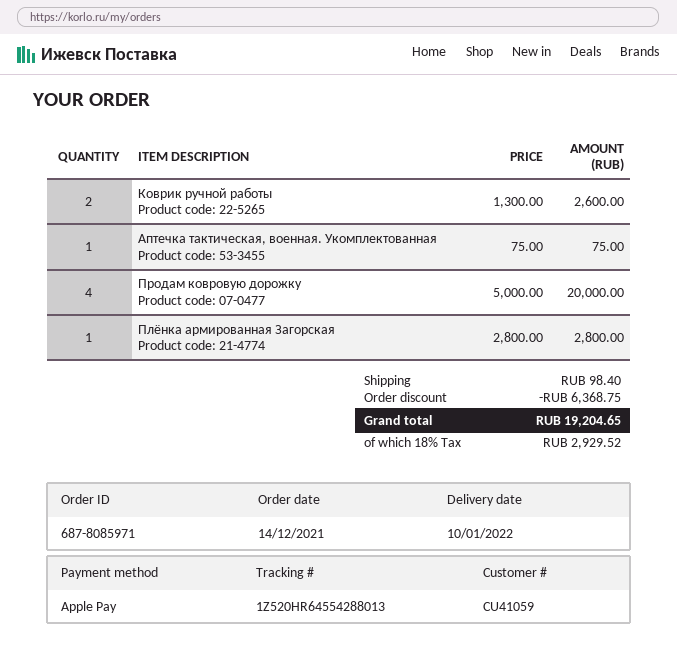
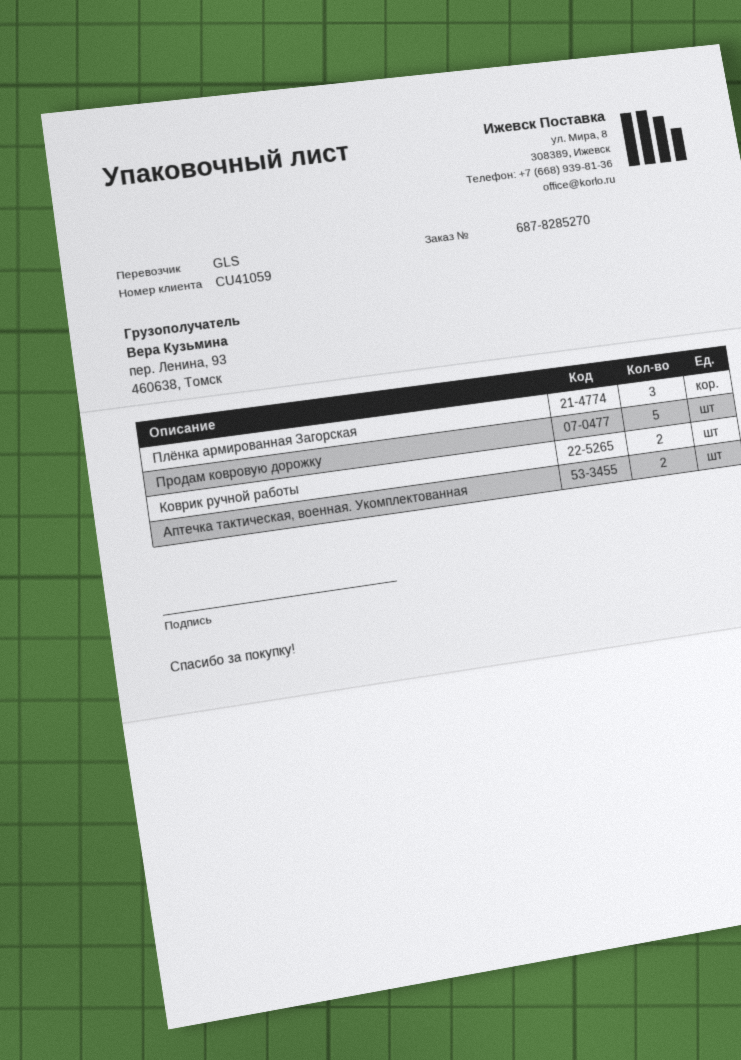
order number: 687-8085971 -> 687-8285270
Аптечка тактическая, военная. Укомплектованная: 1 -> 2
Продам ковровую дорожку: 4 -> 5
Плёнка армированная Загорская: 1 -> 3

